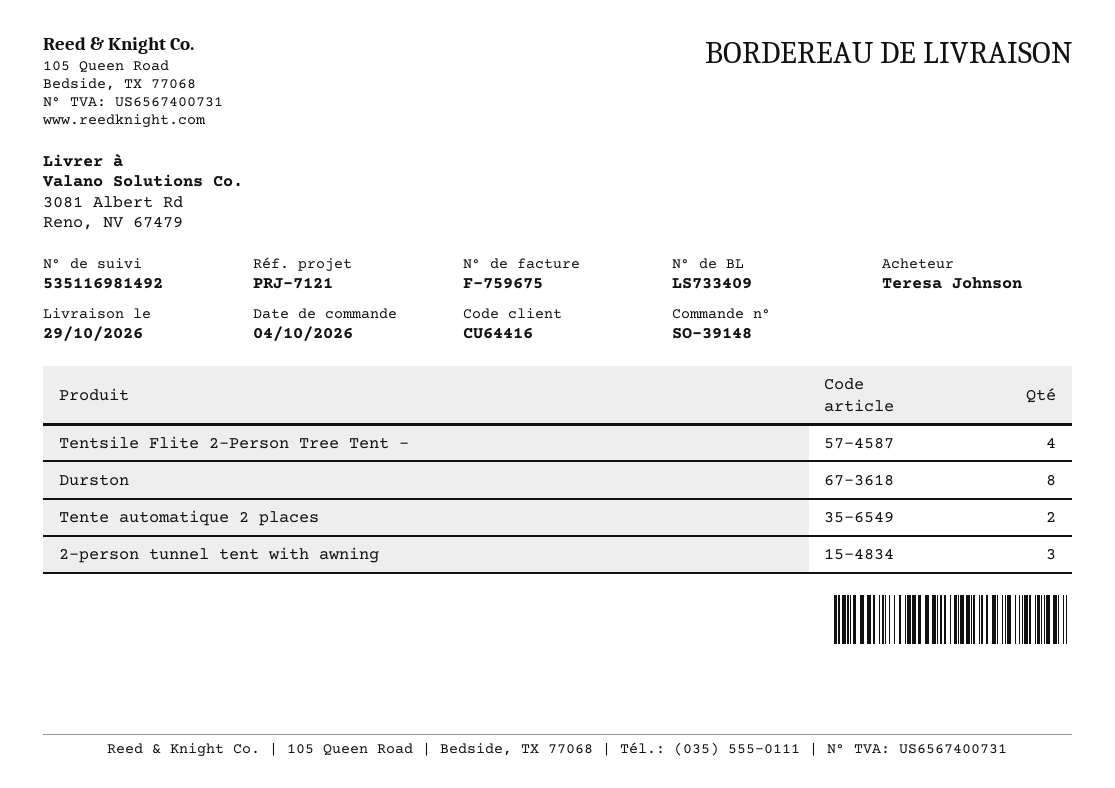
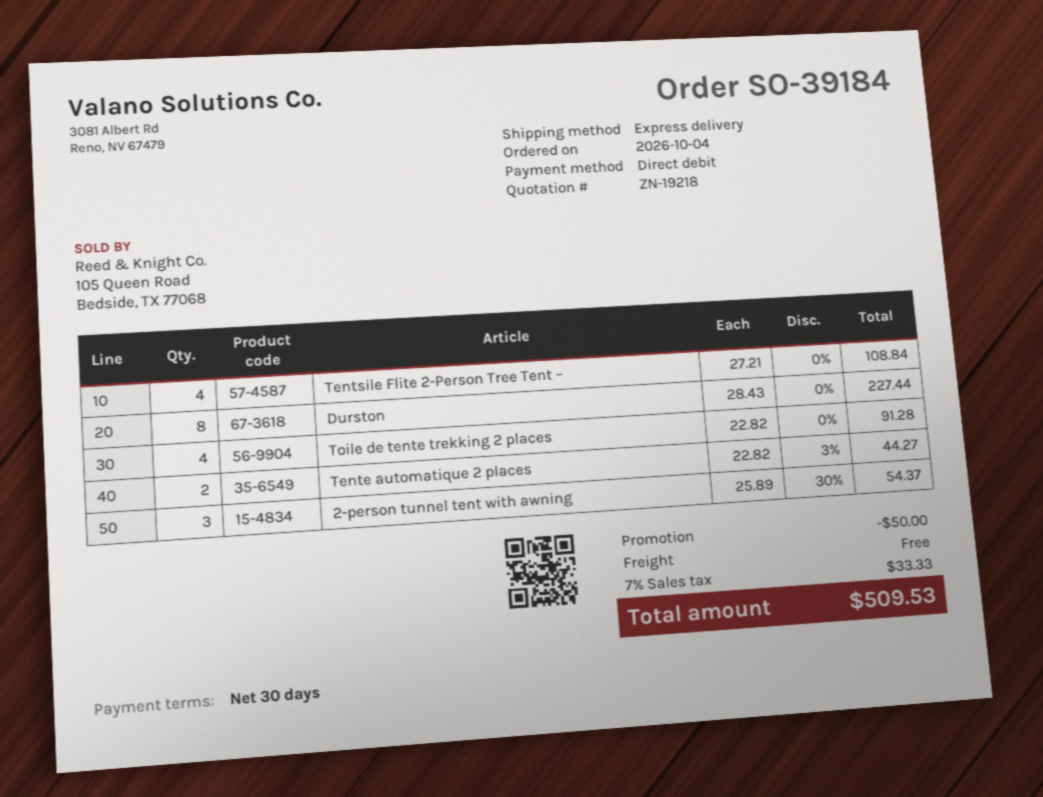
order number: SO-39148 -> SO-39184
Toile de tente trekking 2 places: none -> 4

